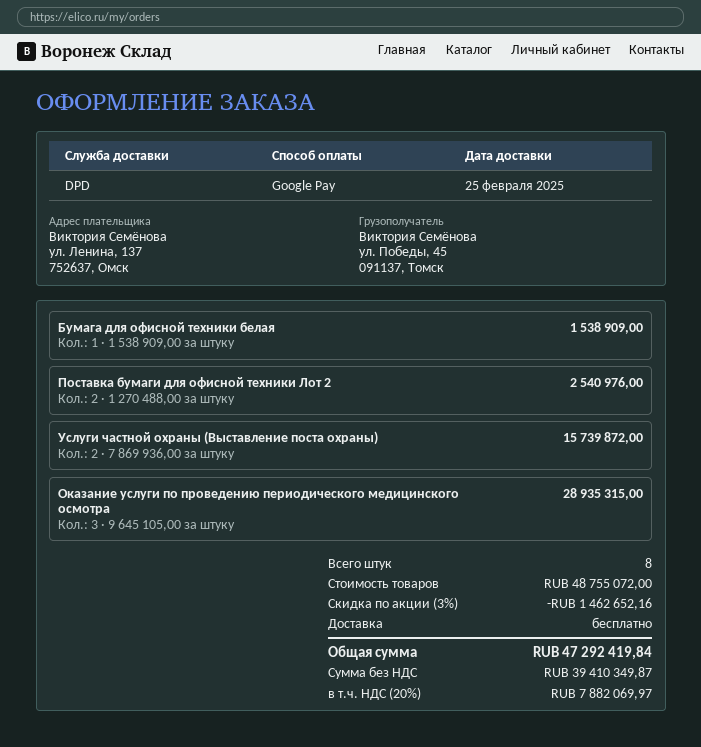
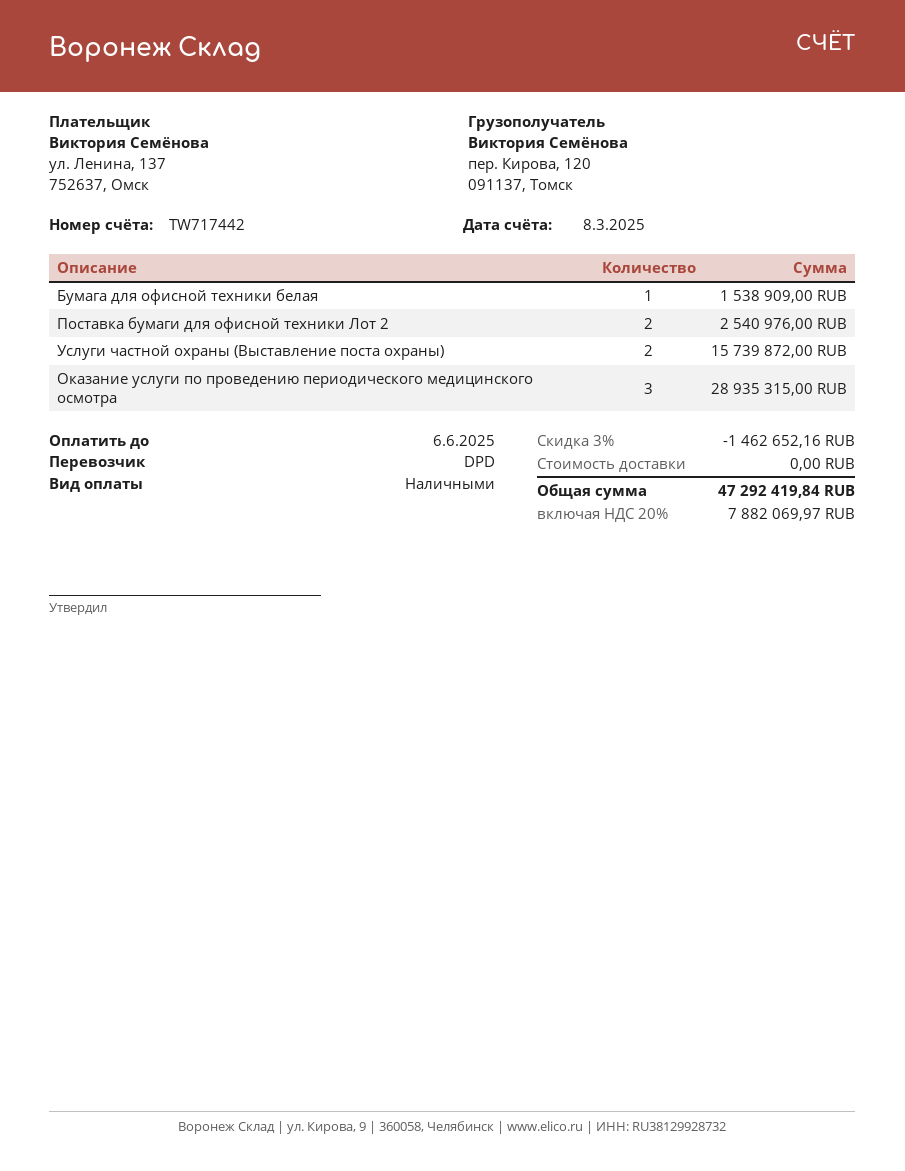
payment method: Google Pay -> cash
ship to: ул. Победы, 45, 091137, Томск -> пер. Кирова, 120, 091137, Томск

